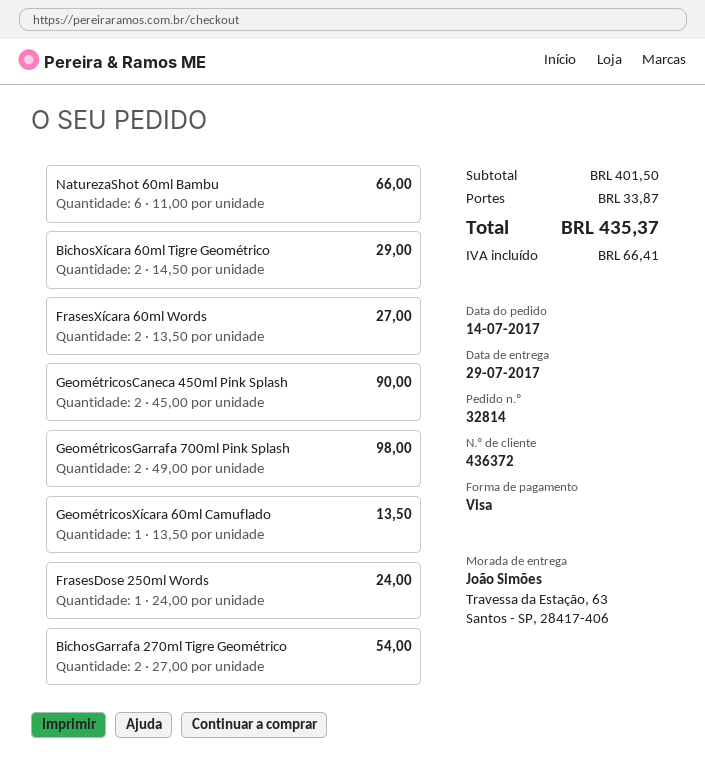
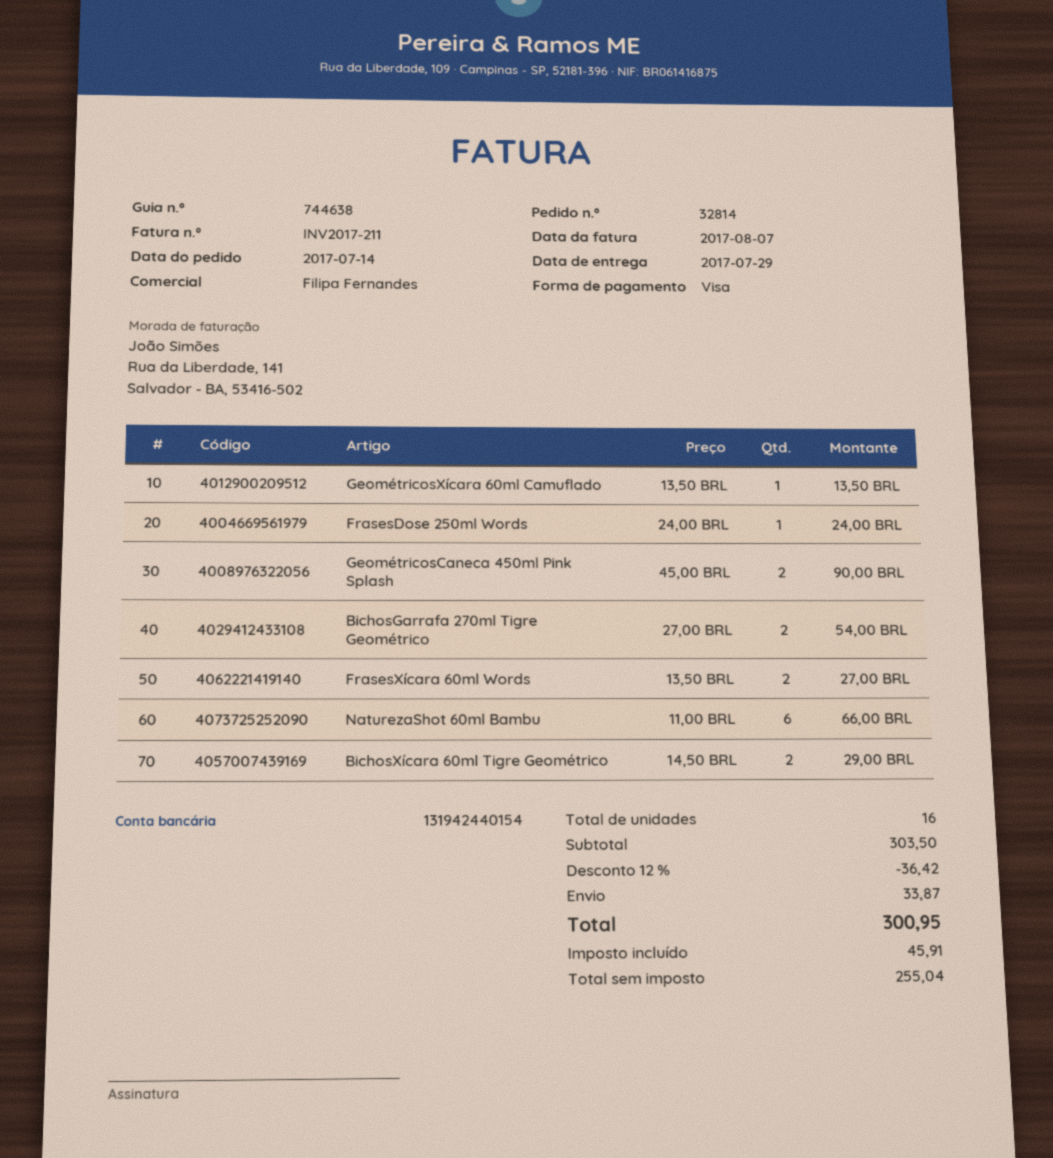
GeométricosGarrafa 700ml Pink Splash: 2 x 49.00 = 98.00 -> none
subtotal: 401.50 -> 303.50
discount: none -> 12% = 36.42
tax: 66.41 -> 45.91
total: 435.37 -> 300.95

